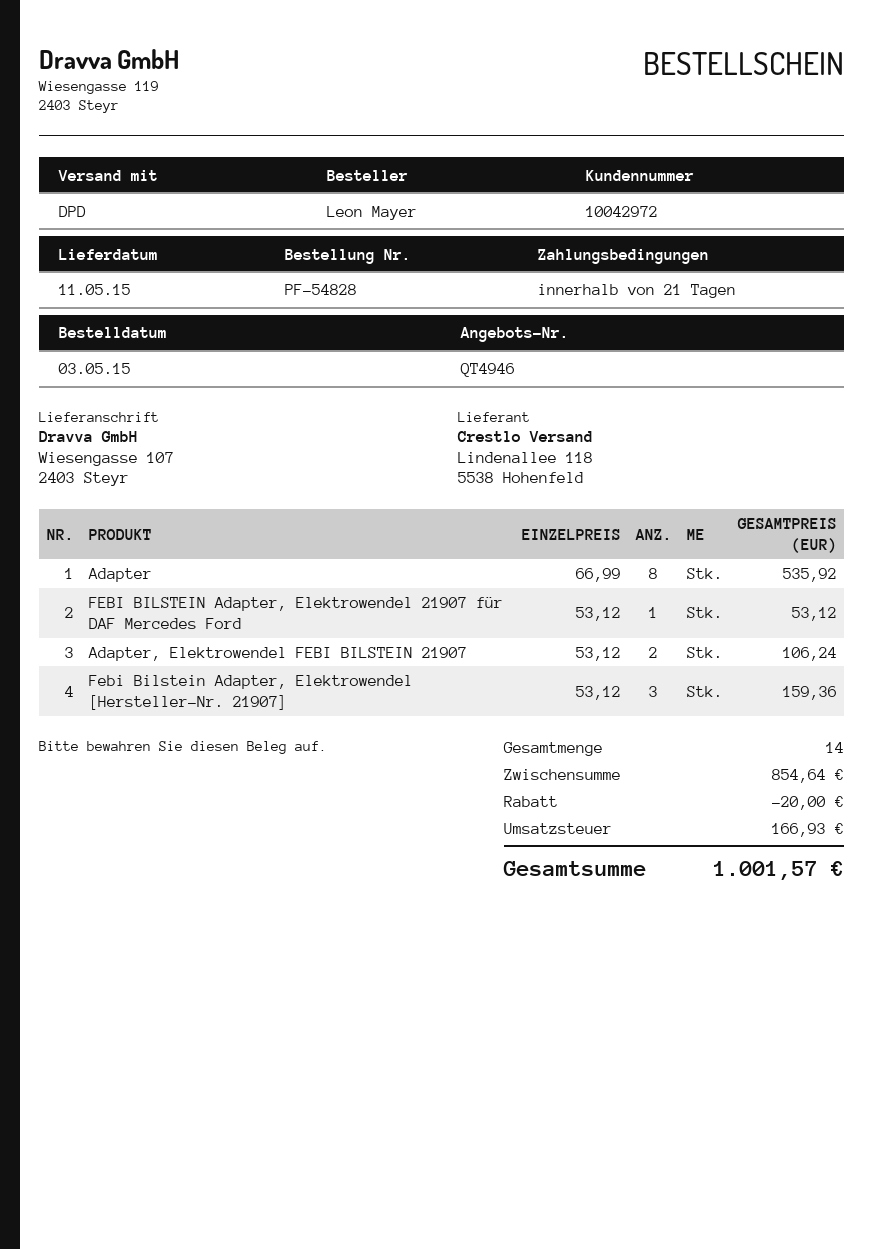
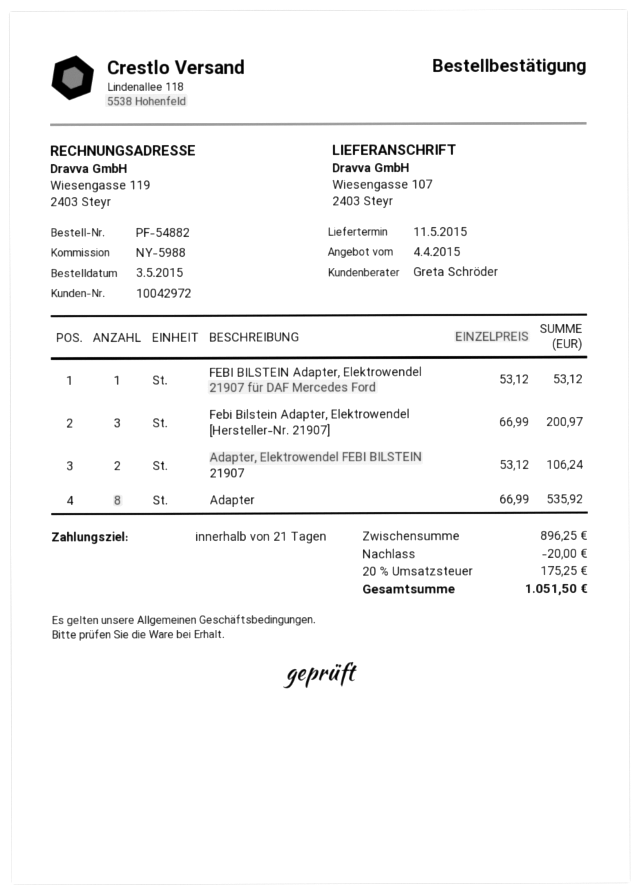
order number: PF-54828 -> PF-54882
Febi Bilstein Adapter, Elektrowendel [Hersteller-Nr. 21907]: 3 x 53.12 = 159.36 -> 3 x 66.99 = 200.97
subtotal: 854.64 -> 896.25
tax: 166.93 -> 175.25
total: 1001.57 -> 1051.50

